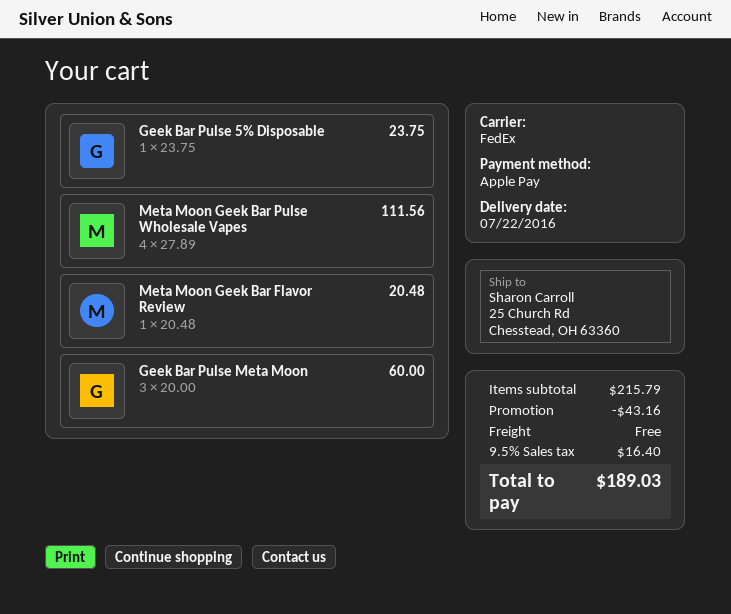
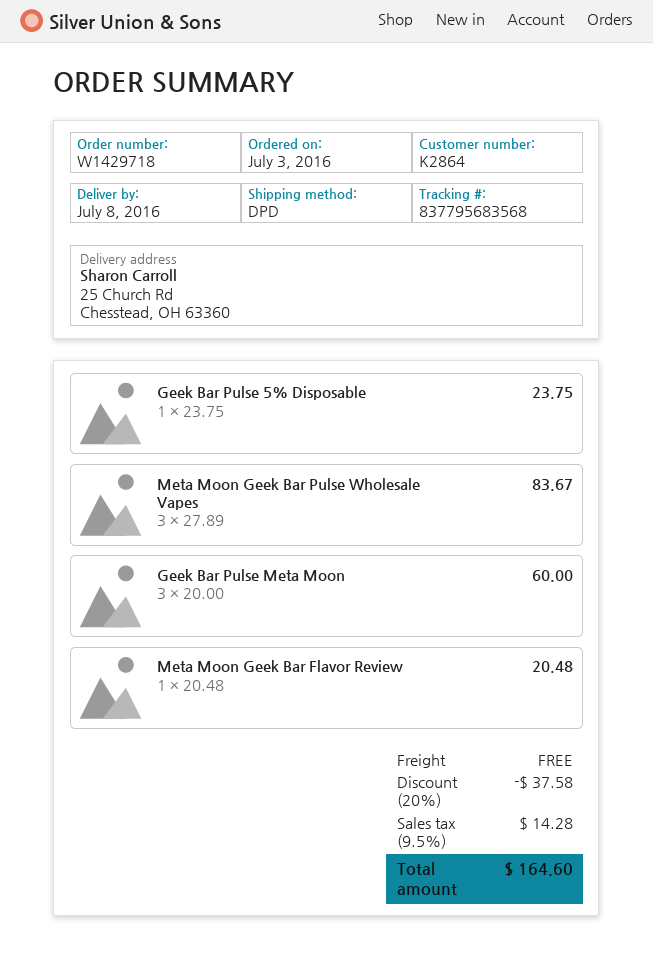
delivery date: 2016-07-22 -> 2016-07-08
shipping method: FedEx -> DPD
Meta Moon Geek Bar Pulse Wholesale Vapes: 4 x 27.89 = 111.56 -> 3 x 27.89 = 83.67
discount: 43.16 -> 37.58
tax: 9.5% = 16.40 -> 9.5% = 14.28
total: 189.03 -> 164.60

